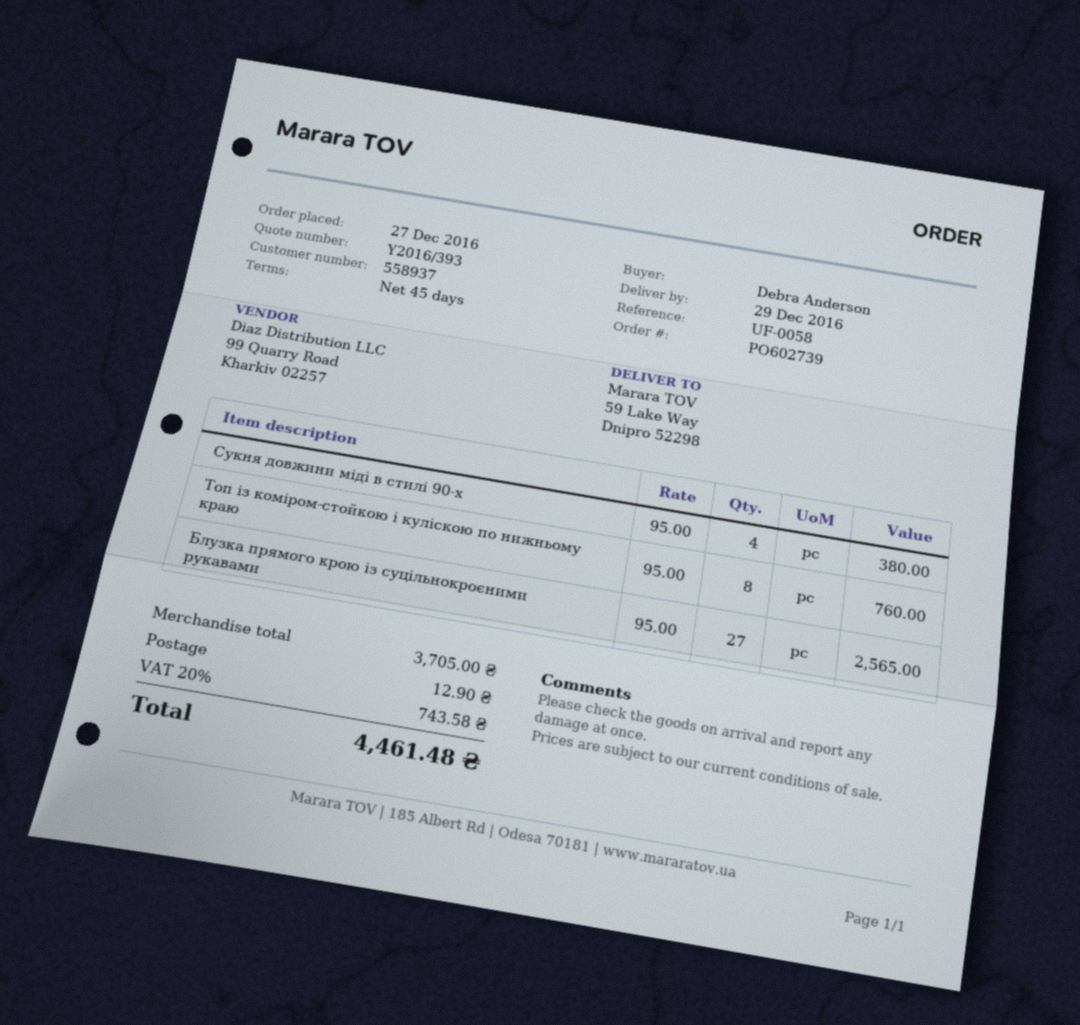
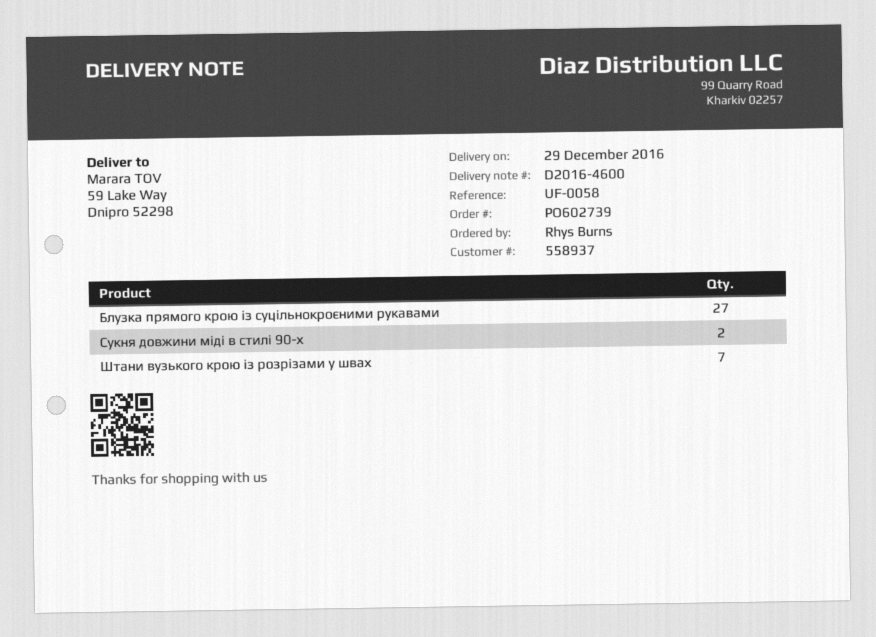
ordered by: Debra Anderson -> Rhys Burns
Сукня довжини міді в стилі 90-х: 4 -> 2
Топ із коміром-стойкою і куліскою по нижньому краю: 8 -> none
Штани вузького крою із розрізами у швах: none -> 7

